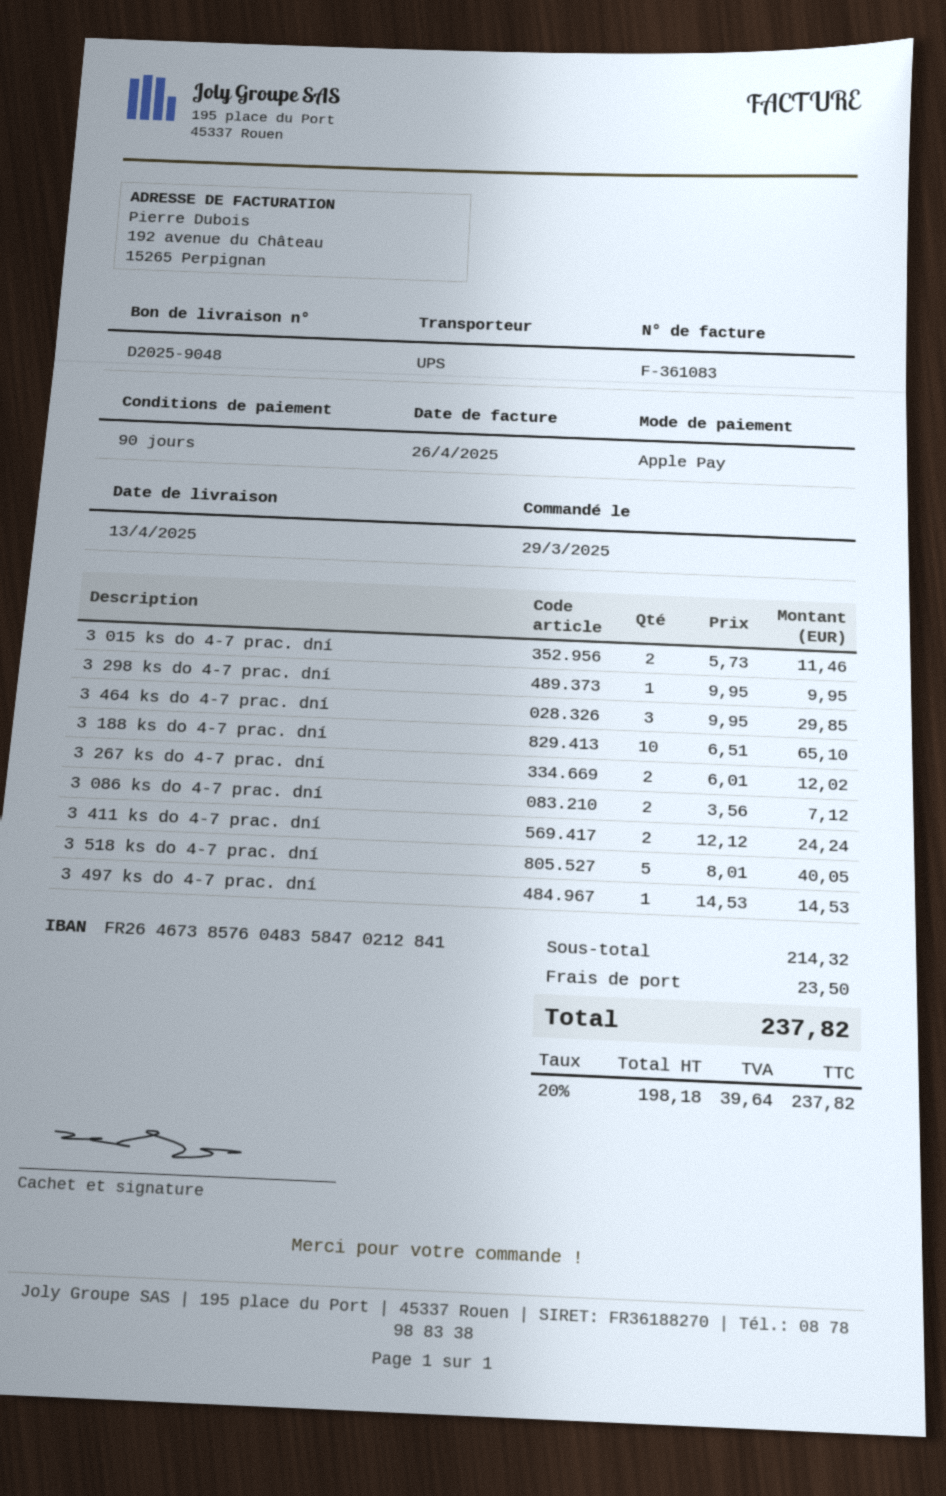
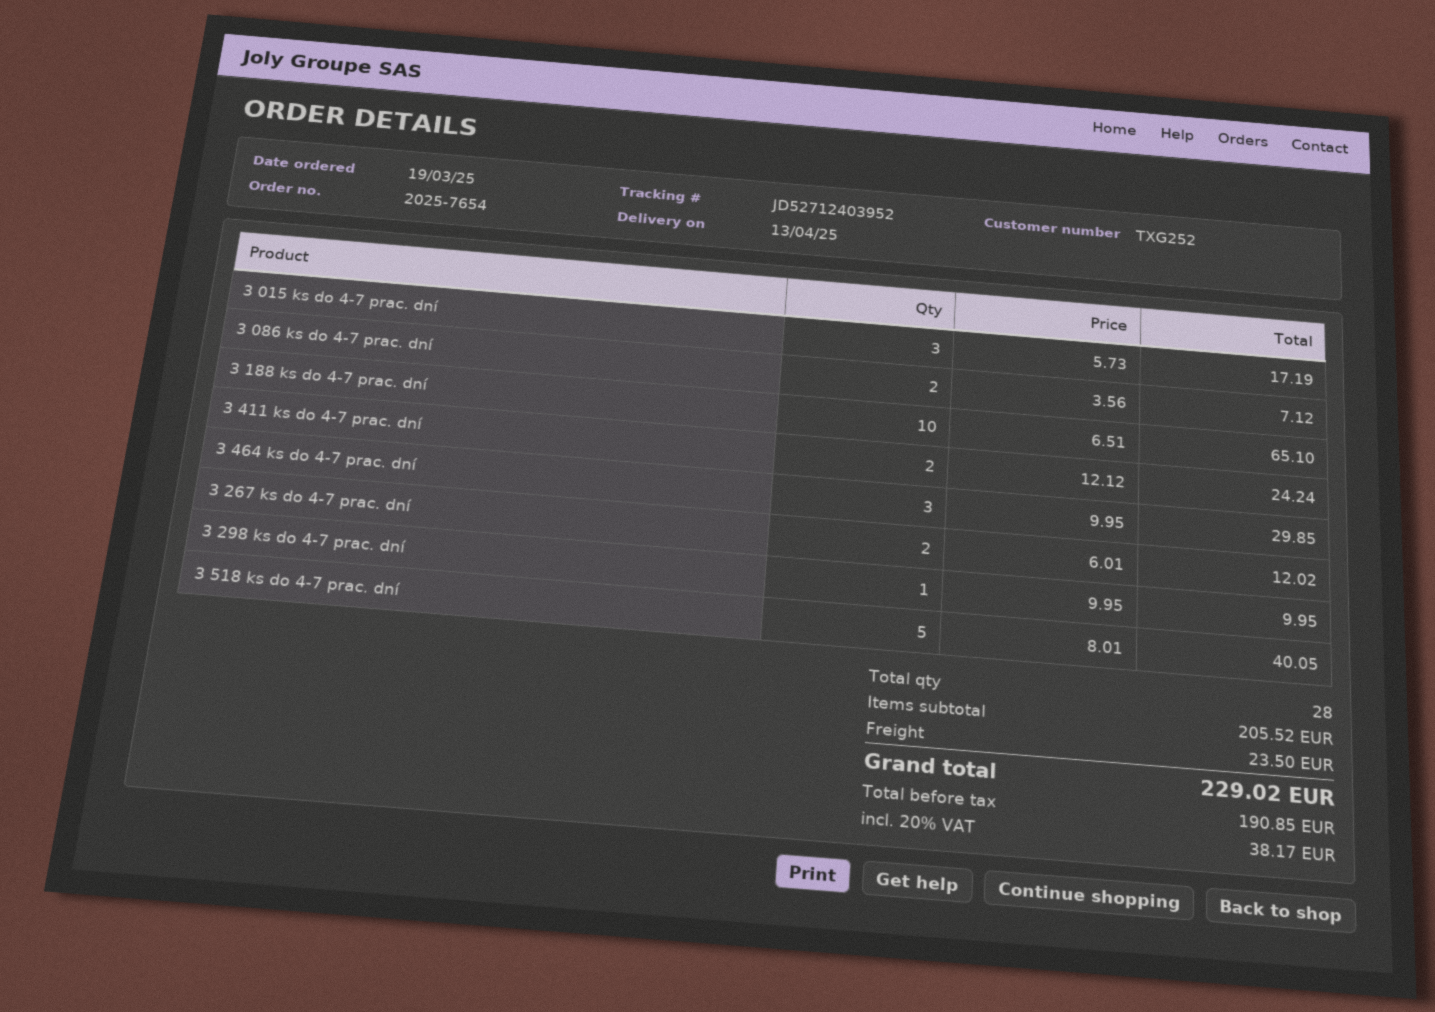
order date: 2025-03-29 -> 2025-03-19
3 015 ks do 4-7 prac. dní: 2 x 5.73 = 11.46 -> 3 x 5.73 = 17.19
3 497 ks do 4-7 prac. dní: 1 x 14.53 = 14.53 -> none
subtotal: 214.32 -> 205.52
net: 198.18 -> 190.85
tax: 20% = 39.64 -> 20% = 38.17
total: 237.82 -> 229.02

